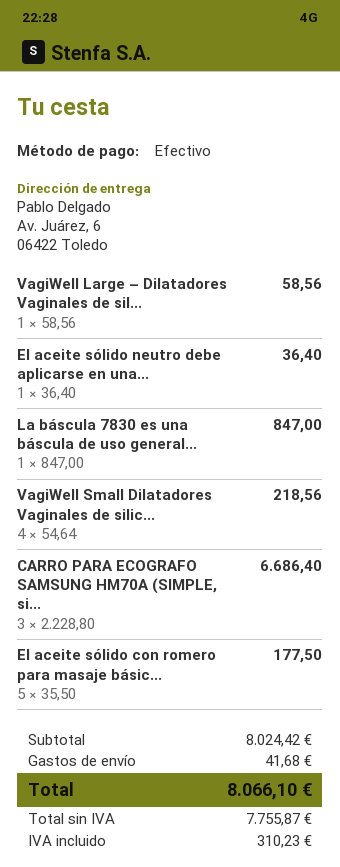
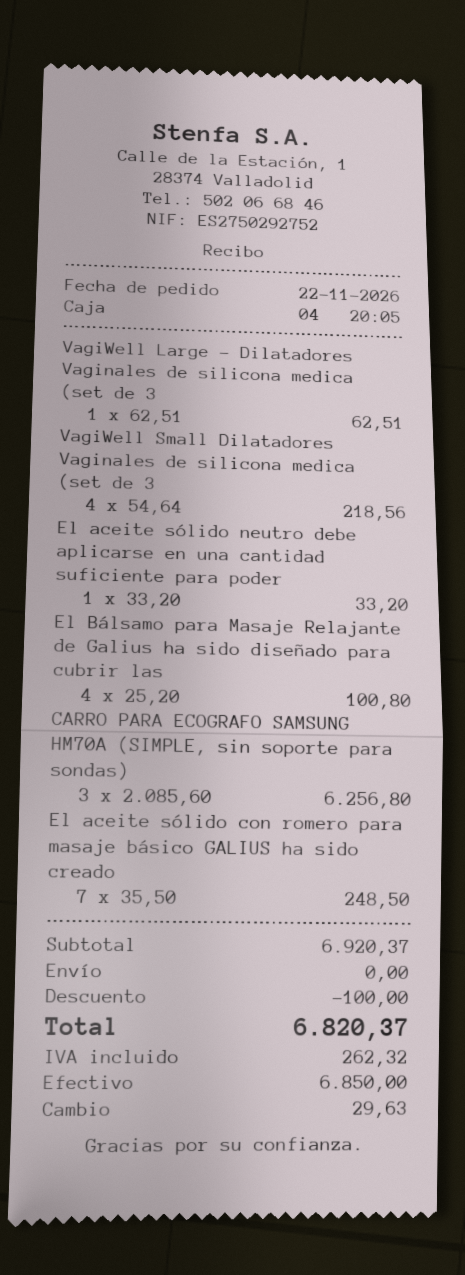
VagiWell Large – Dilatadores Vaginales de sil...: 1 x 58.56 = 58.56 -> 1 x 62.51 = 62.51
El aceite sólido neutro debe aplicarse en una...: 1 x 36.40 = 36.40 -> 1 x 33.20 = 33.20
La báscula 7830 es una báscula de uso general...: 1 x 847.00 = 847.00 -> none
CARRO PARA ECOGRAFO SAMSUNG HM70A (SIMPLE, si...: 3 x 2228.80 = 6686.40 -> 3 x 2085.60 = 6256.80
El aceite sólido con romero para masaje básic...: 5 x 35.50 = 177.50 -> 7 x 35.50 = 248.50
El Bálsamo para Masaje Relajante de Galius ha sido diseñado para cubrir las: none -> 4 x 25.20 = 100.80
subtotal: 8024.42 -> 6920.37
discount: none -> 100.00
shipping: 41.68 -> 0.00
tax: 310.23 -> 262.32
total: 8066.10 -> 6820.37

